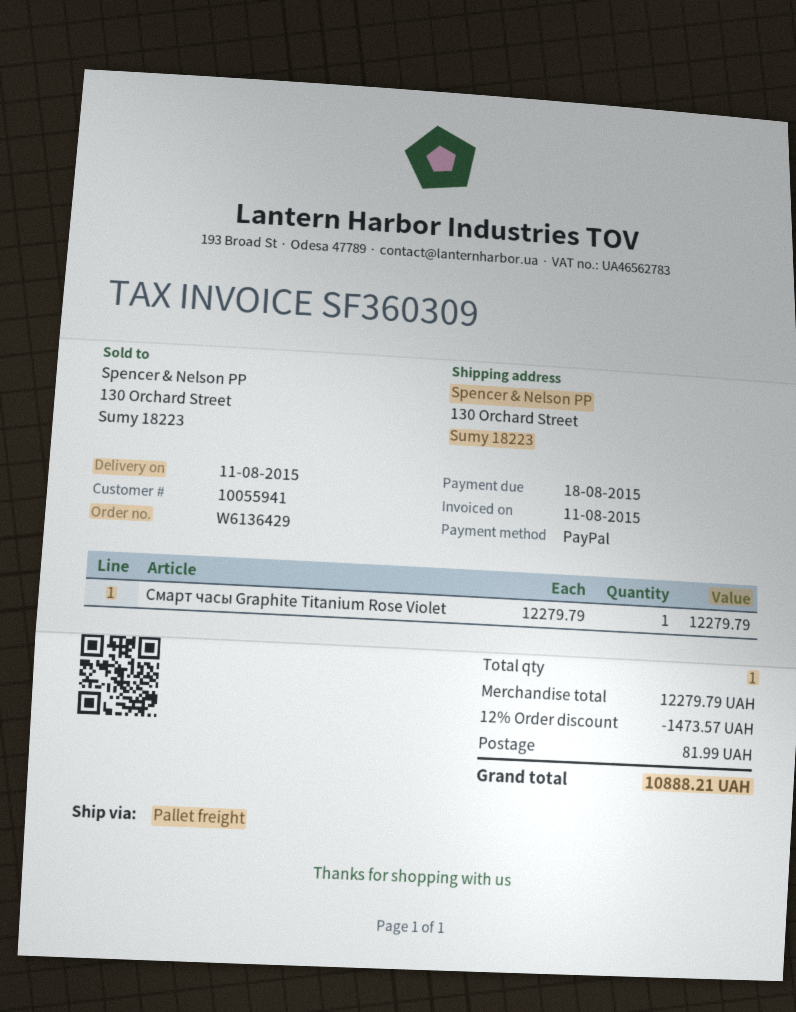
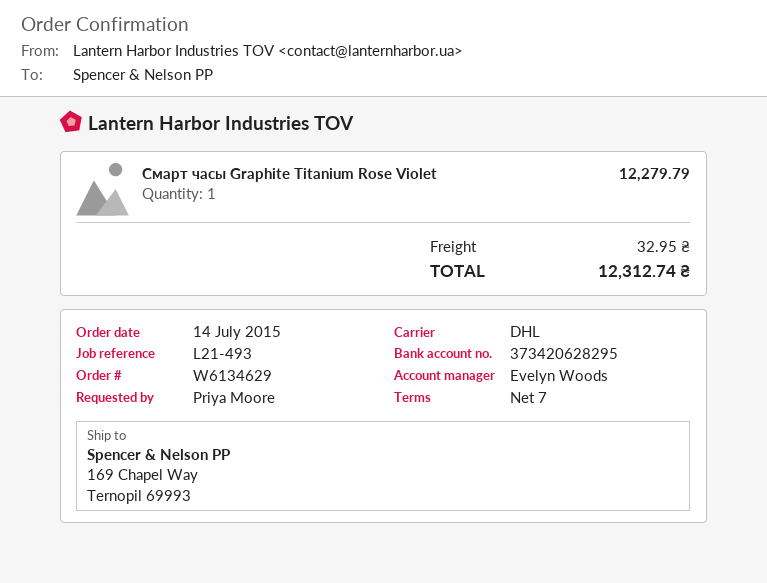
order number: W6136429 -> W6134629
shipping method: pallet freight -> DHL
ship to: 130 Orchard Street, Sumy 18223 -> 169 Chapel Way, Ternopil 69993
discount: 12% = 1473.57 -> none
shipping: 81.99 -> 32.95
total: 10888.21 -> 12312.74

